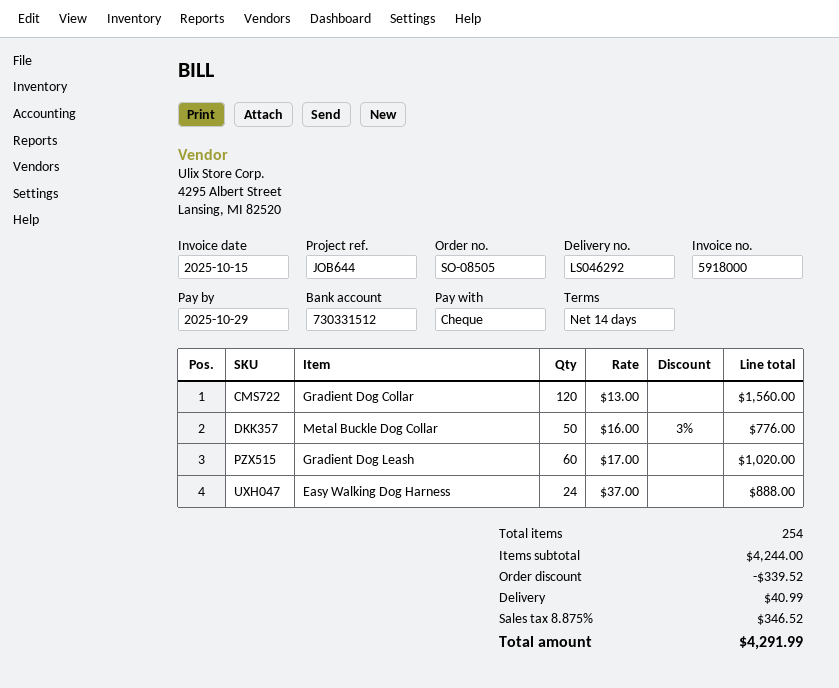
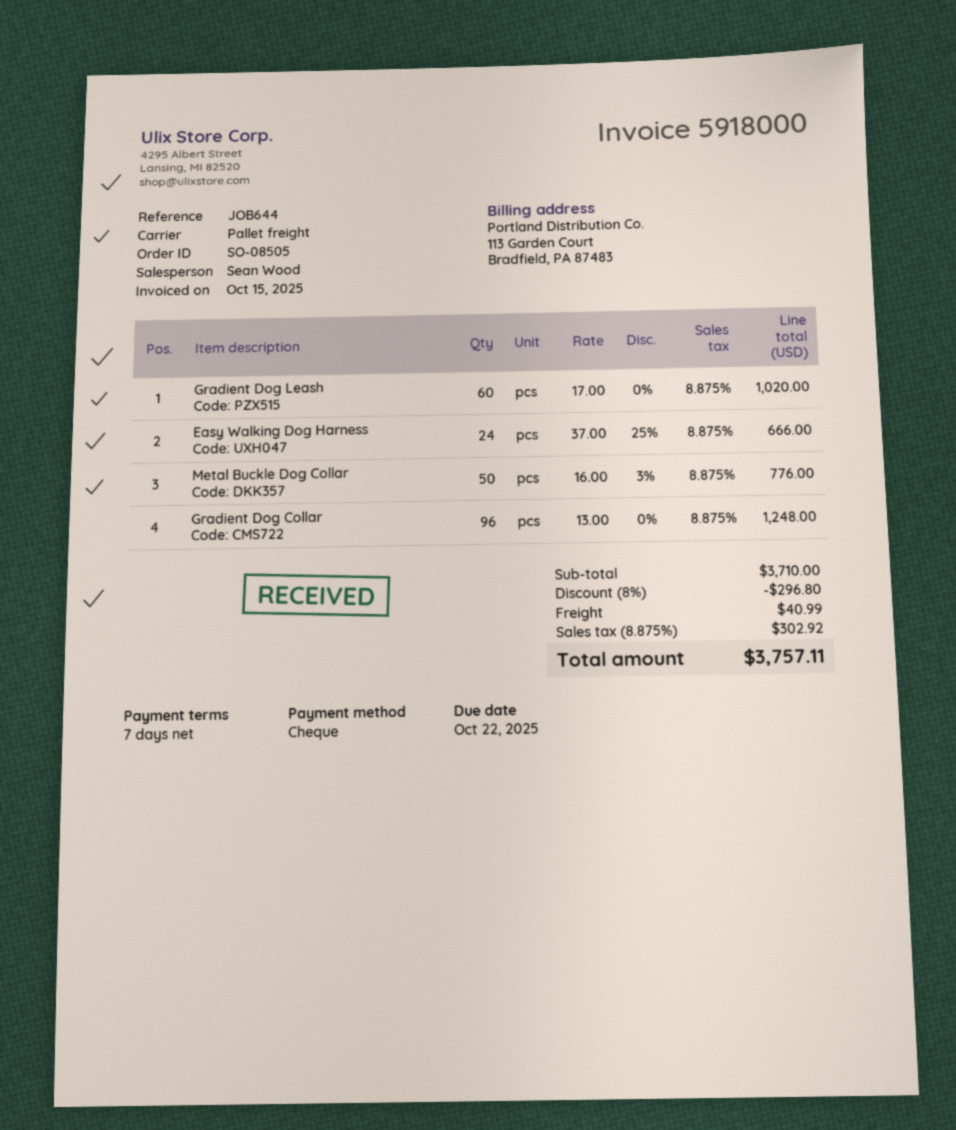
payment terms: 14 days -> 7 days
due date: 2025-10-29 -> 2025-10-22
Gradient Dog Collar: 120 x 13.00 = 1560.00 -> 96 x 13.00 = 1248.00
Easy Walking Dog Harness: 24 x 37.00 = 888.00 -> 24 x 37.00 - 25% = 666.00
subtotal: 4244.00 -> 3710.00
discount: 339.52 -> 296.80
tax: 8.875% = 346.52 -> 8.875% = 302.92
total: 4291.99 -> 3757.11

